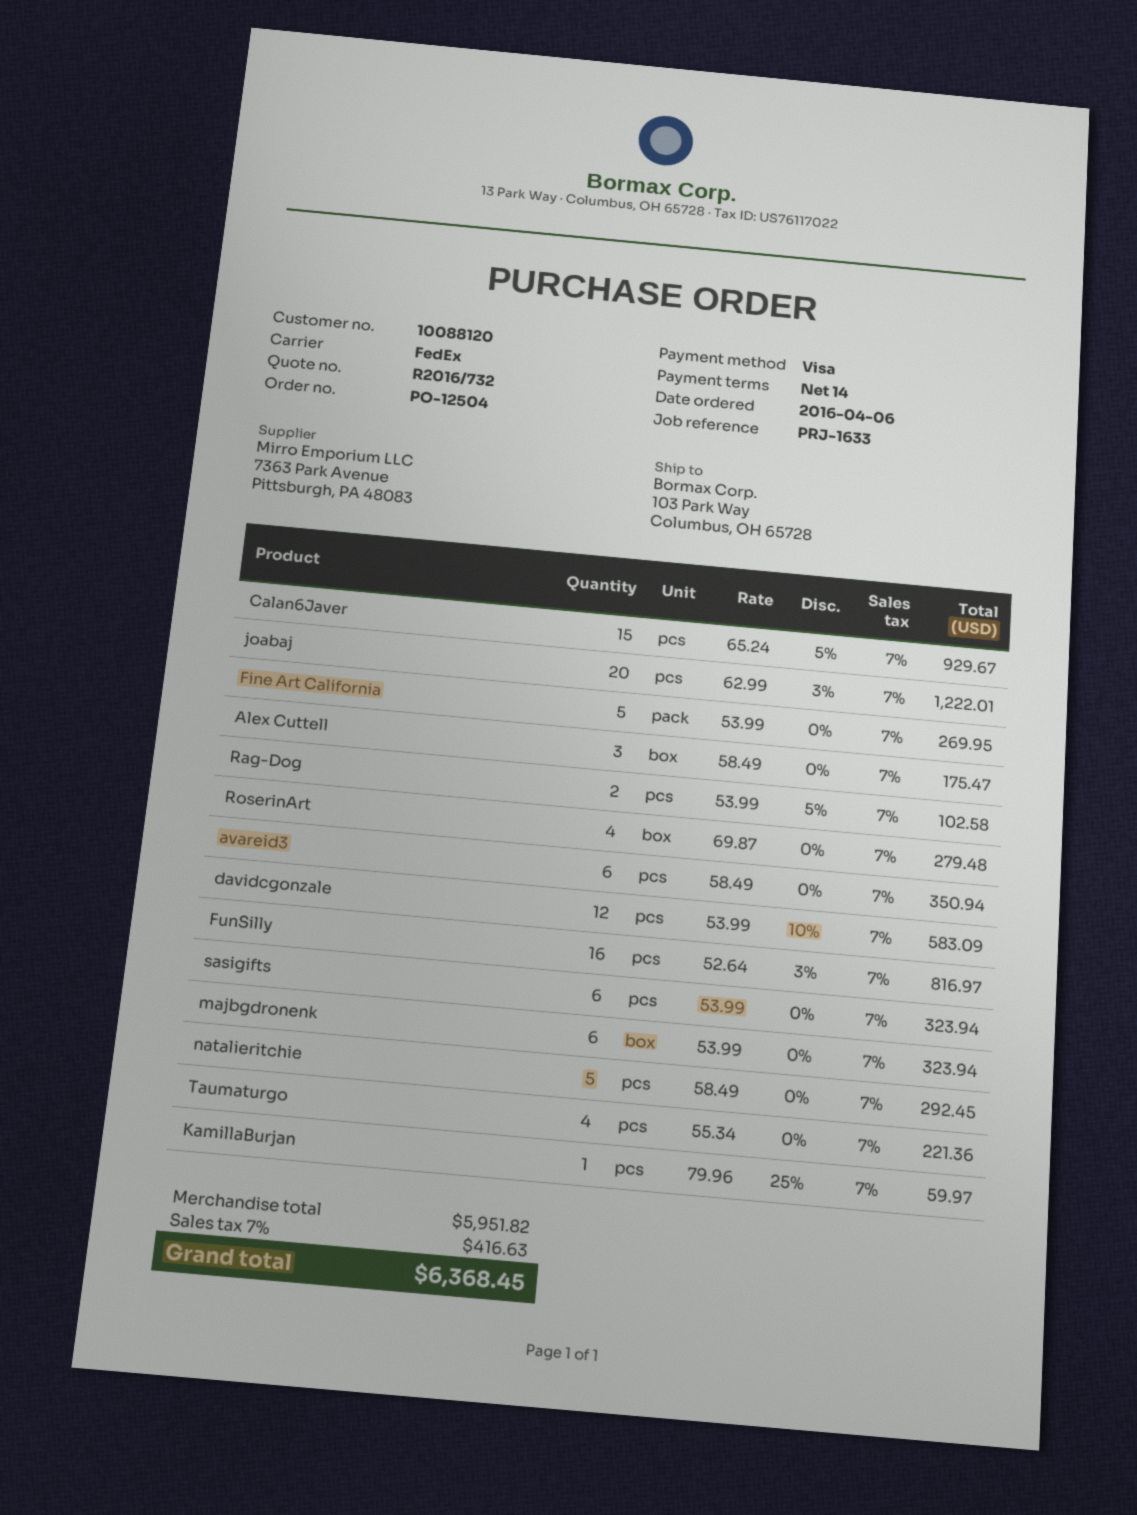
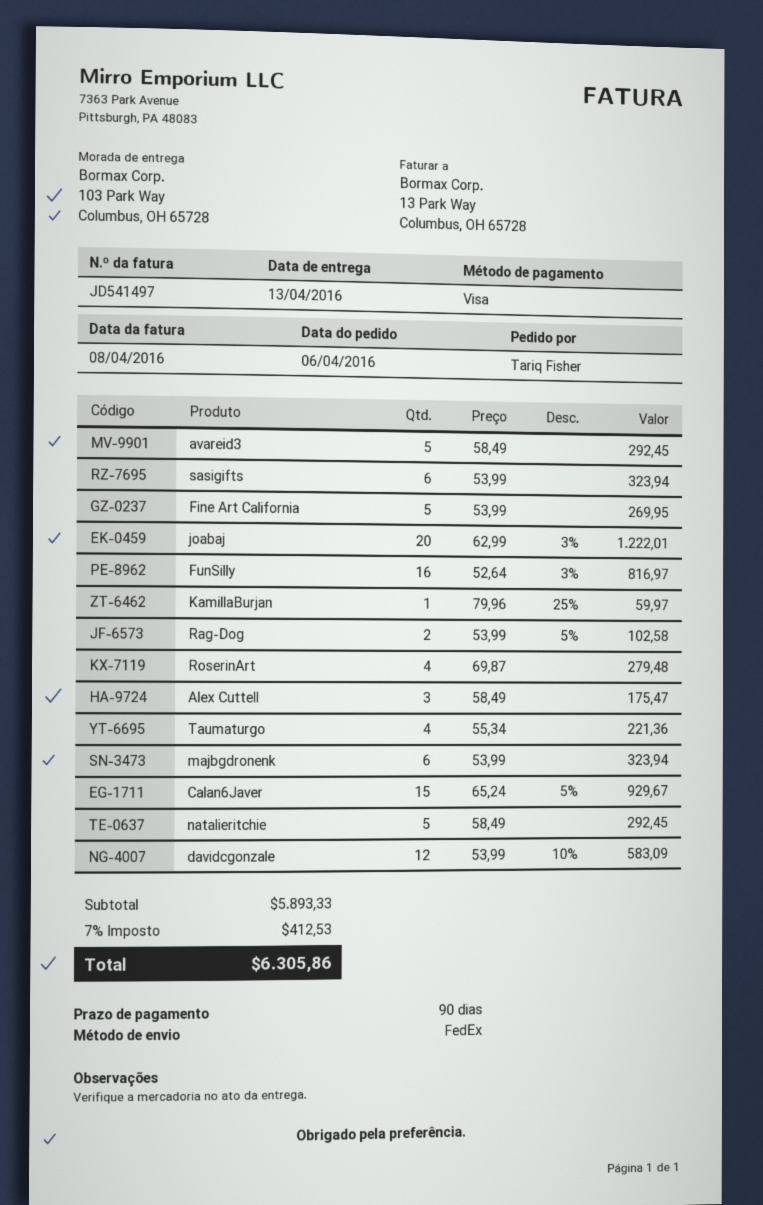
payment terms: 14 days -> 90 days
avareid3: 6 x 58.49 = 350.94 -> 5 x 58.49 = 292.45
subtotal: 5951.82 -> 5893.33
tax: 7% = 416.63 -> 7% = 412.53
total: 6368.45 -> 6305.86

